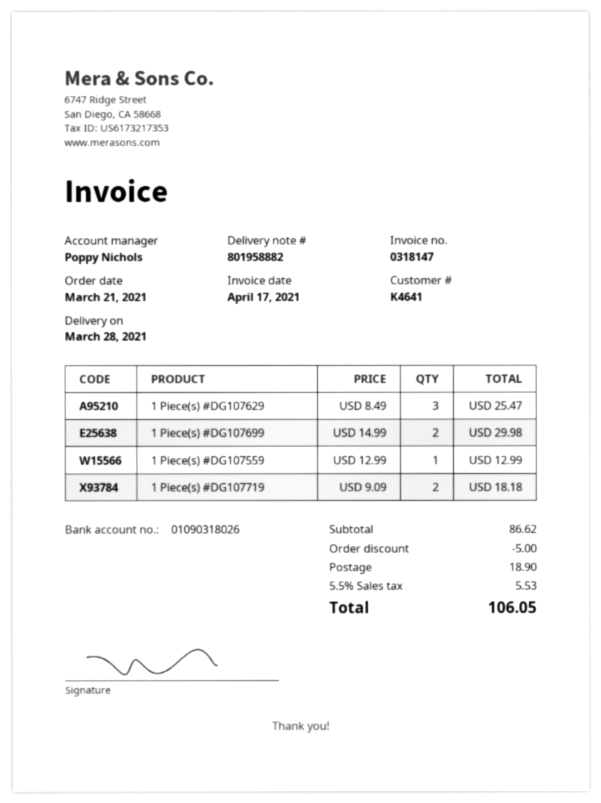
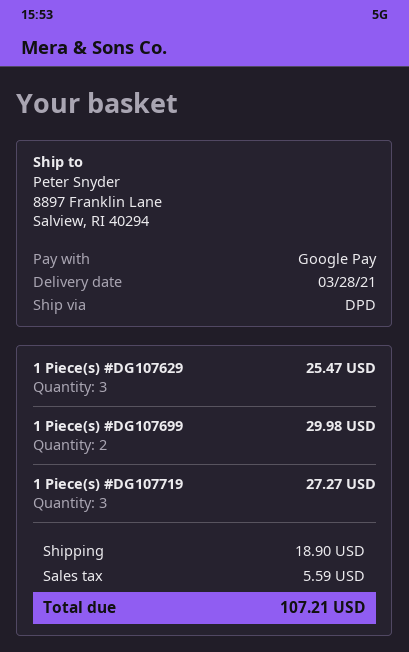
1 Piece(s) #DG107559: 1 for 12.99 -> none
1 Piece(s) #DG107719: 2 for 18.18 -> 3 for 27.27
discount: 5.00 -> none
tax: 5.53 -> 5.59
total: 106.05 -> 107.21

